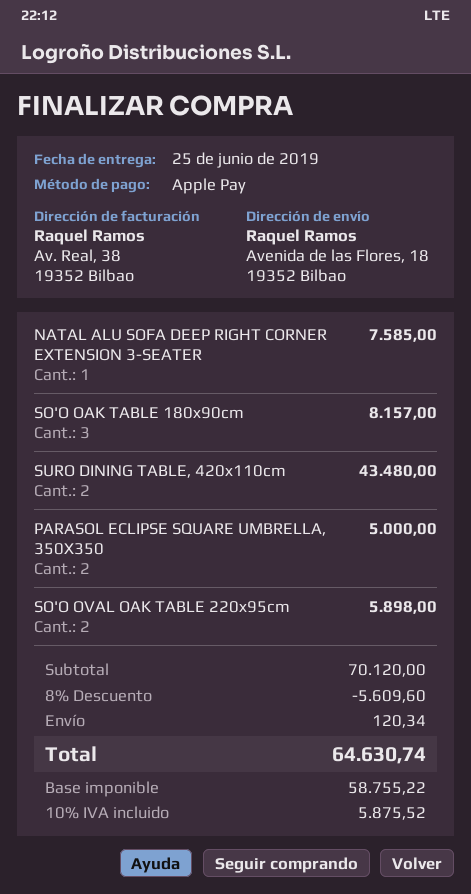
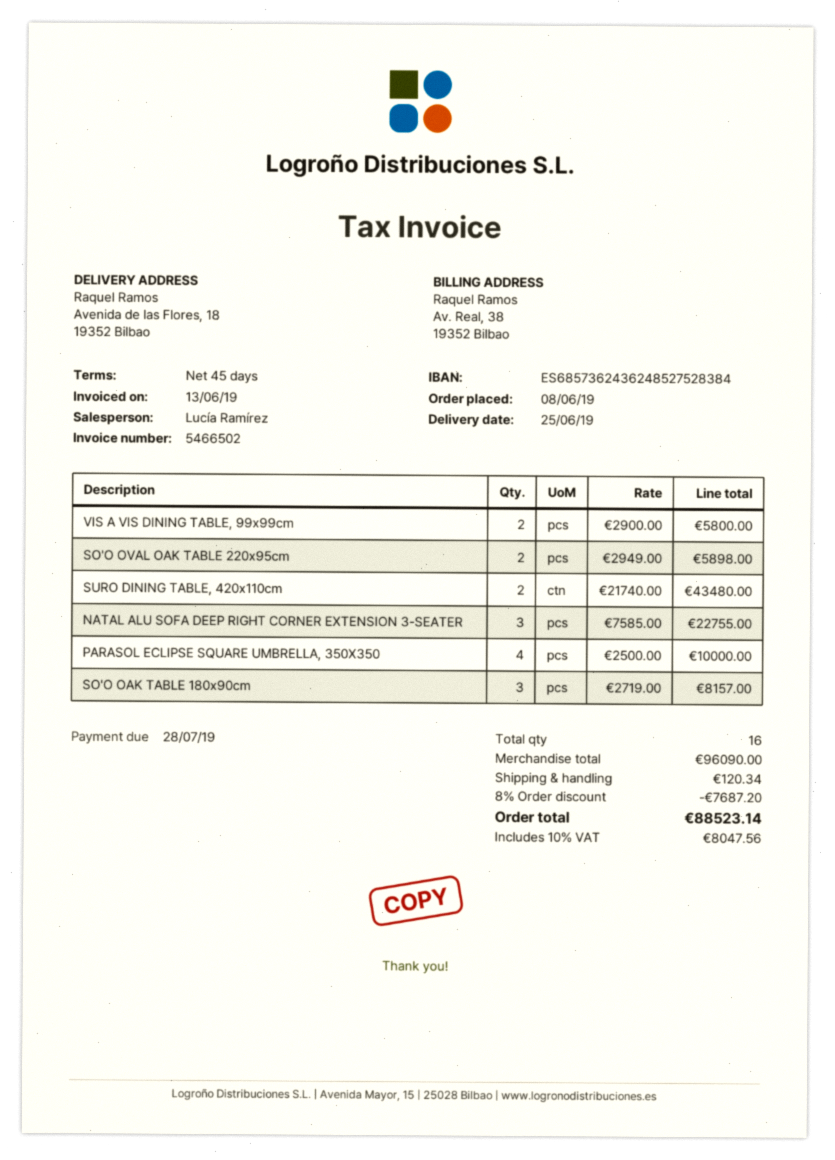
NATAL ALU SOFA DEEP RIGHT CORNER EXTENSION 3-SEATER: 1 for 7585.00 -> 3 for 22755.00
PARASOL ECLIPSE SQUARE UMBRELLA, 350X350: 2 for 5000.00 -> 4 for 10000.00
VIS A VIS DINING TABLE, 99x99cm: none -> 2 for 5800.00
subtotal: 70120.00 -> 96090.00
discount: 8% = 5609.60 -> 8% = 7687.20
tax: 10% = 5875.52 -> 10% = 8047.56
total: 64630.74 -> 88523.14

